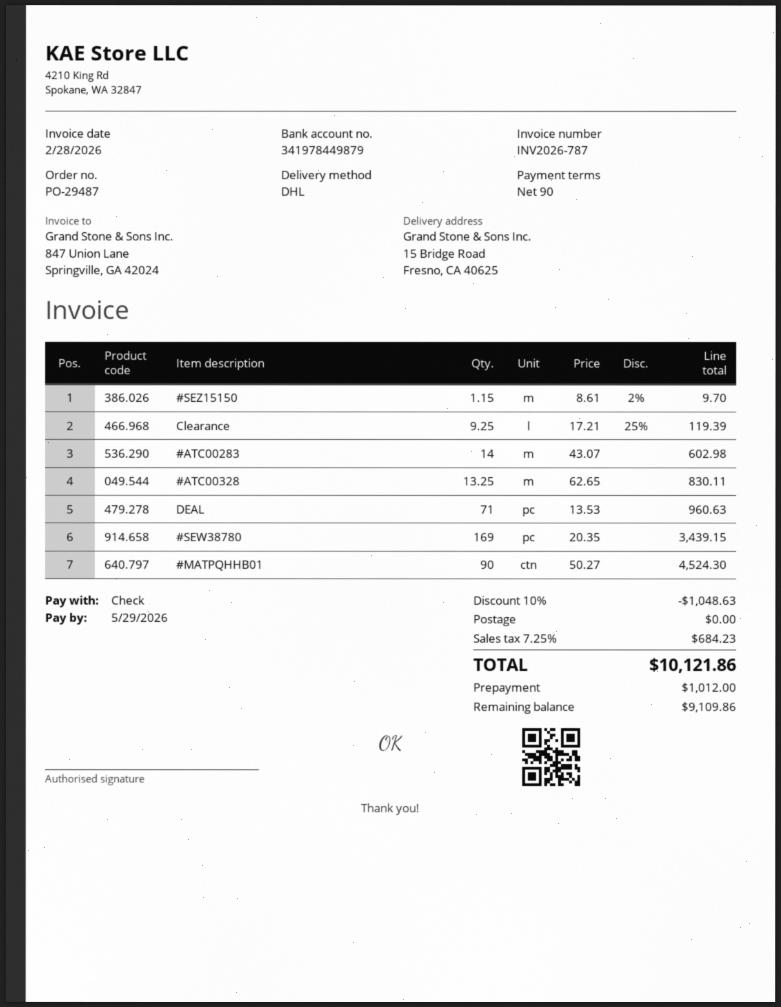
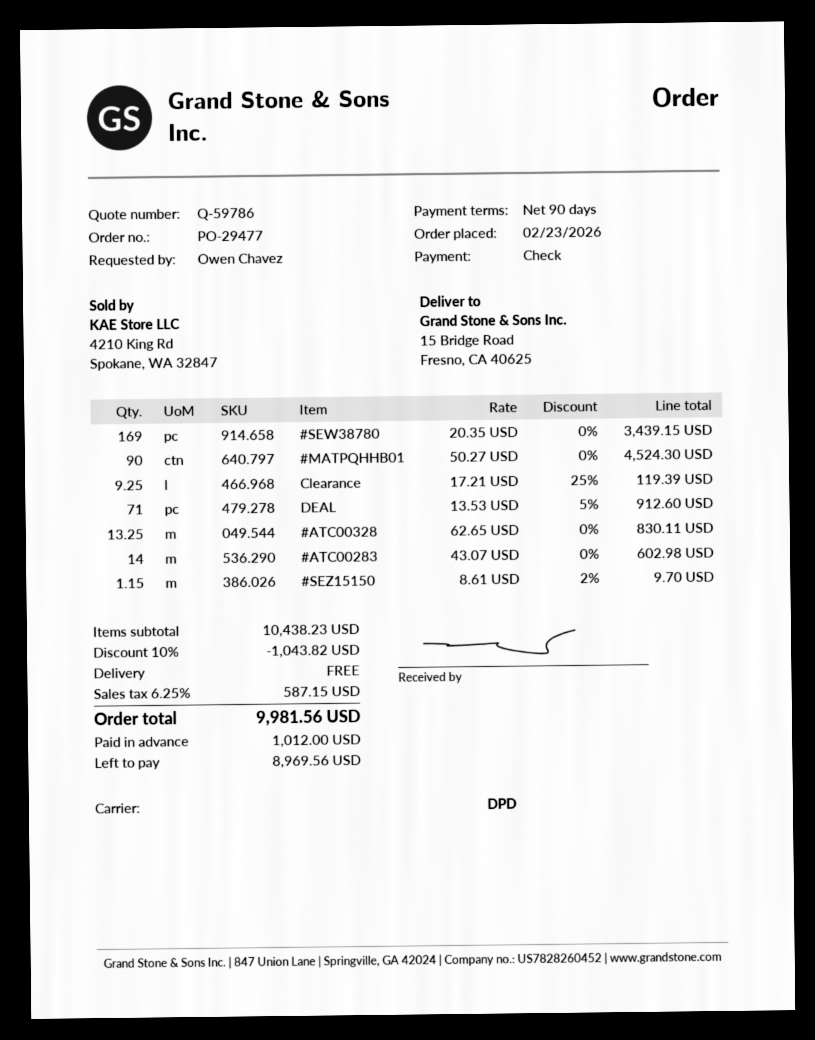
order number: PO-29487 -> PO-29477
shipping method: DHL -> DPD
DEAL: 71 x 13.53 = 960.63 -> 71 x 13.53 - 5% = 912.60
discount: 10% = 1048.63 -> 10% = 1043.82
tax: 7.25% = 684.23 -> 6.25% = 587.15
total: 10121.86 -> 9981.56
balance: 9109.86 -> 8969.56

